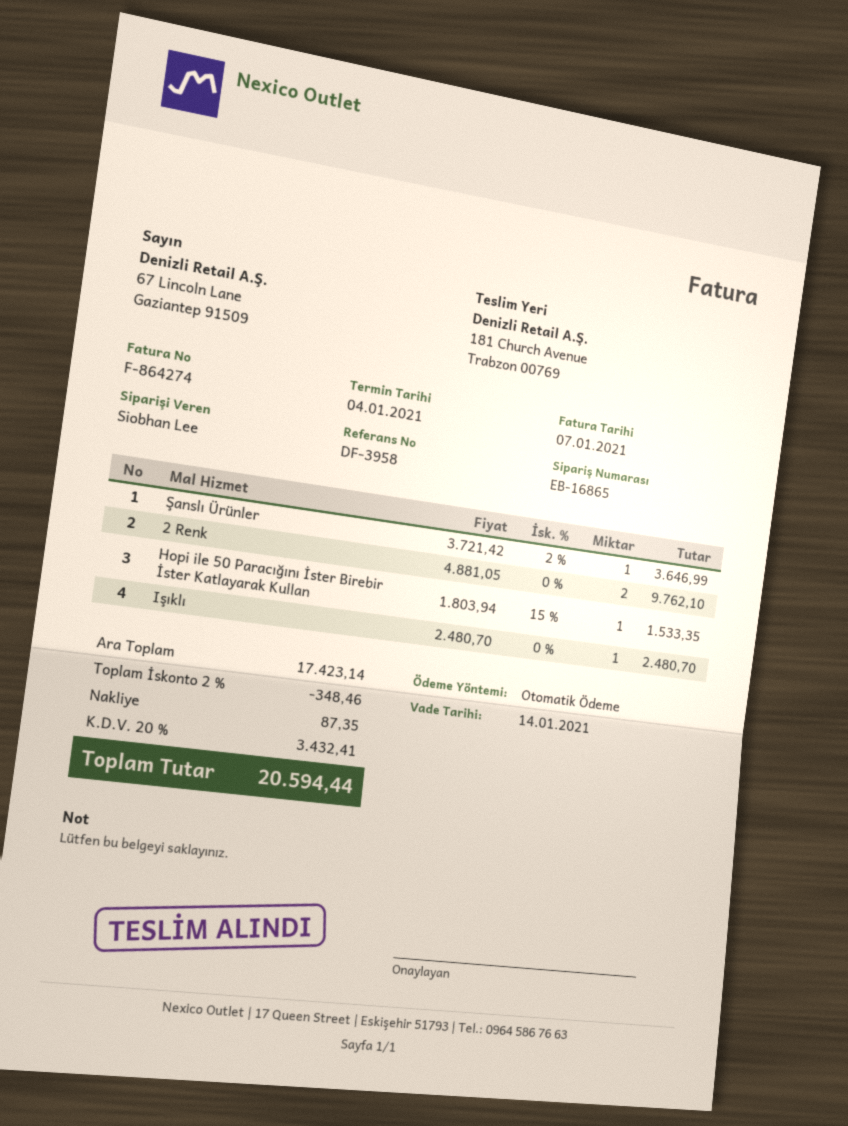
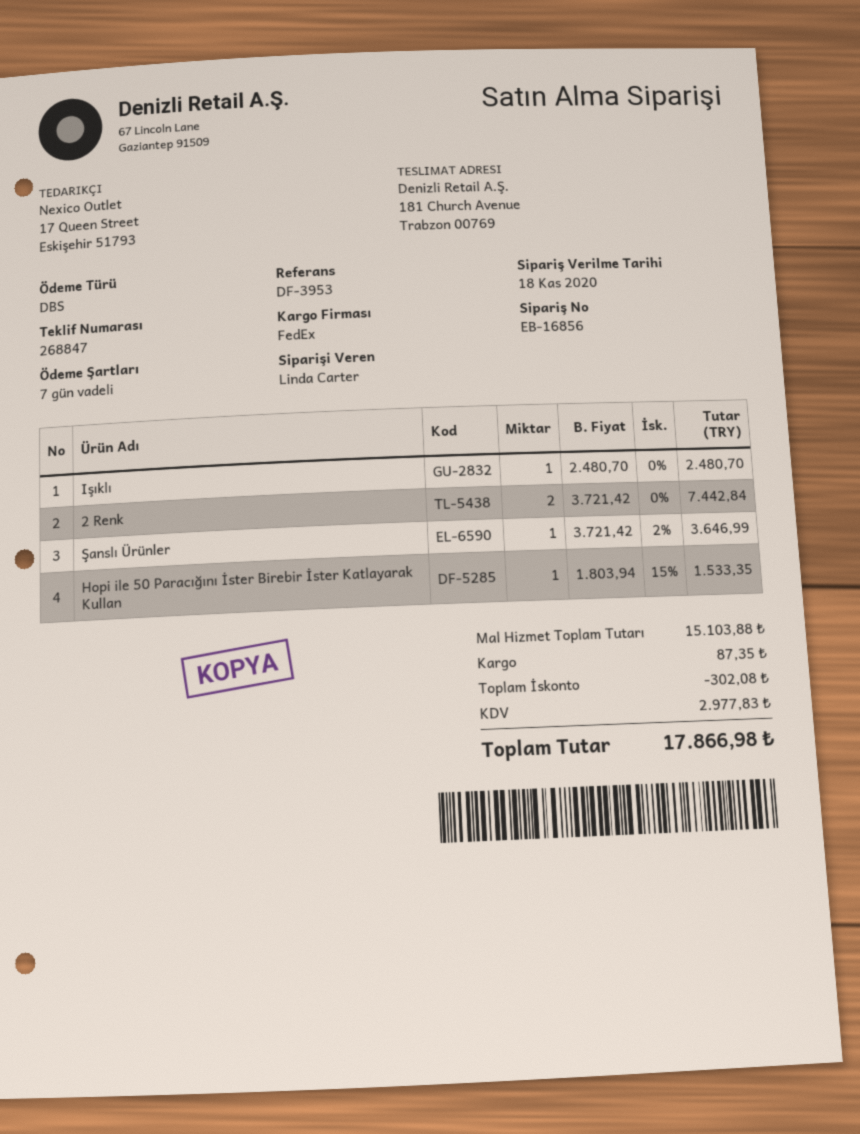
order number: EB-16865 -> EB-16856
reference: DF-3958 -> DF-3953
ordered by: Siobhan Lee -> Linda Carter
2 Renk: 2 x 4881.05 = 9762.10 -> 2 x 3721.42 = 7442.84
subtotal: 17423.14 -> 15103.88
discount: 348.46 -> 302.08
tax: 3432.41 -> 2977.83
total: 20594.44 -> 17866.98

